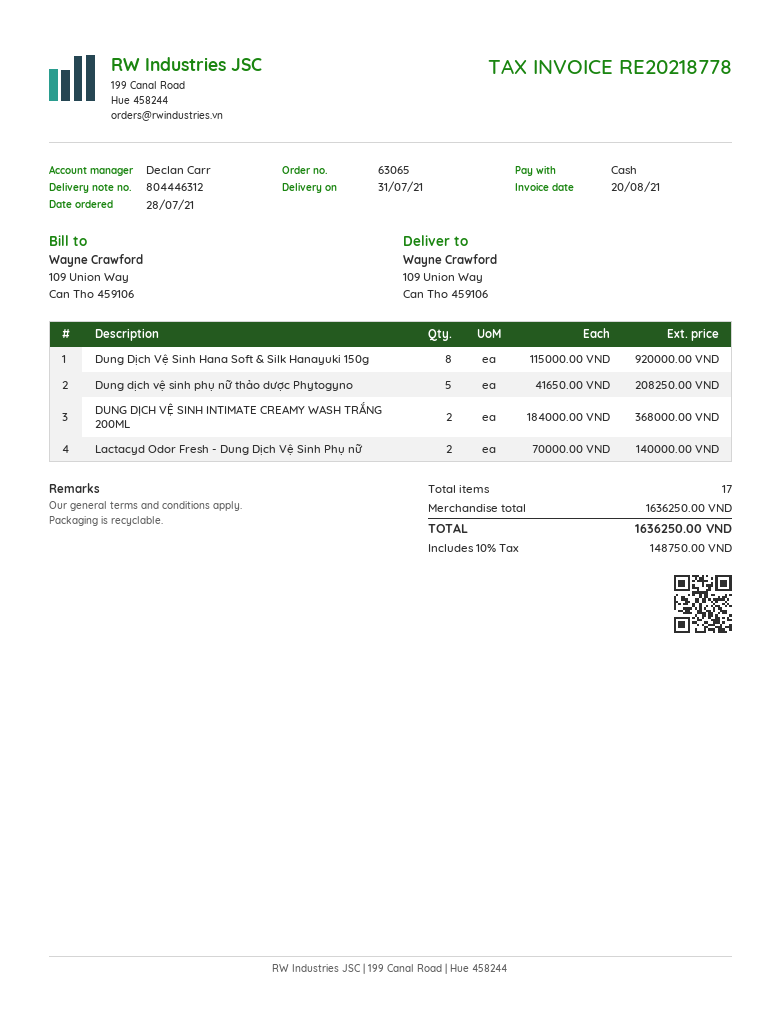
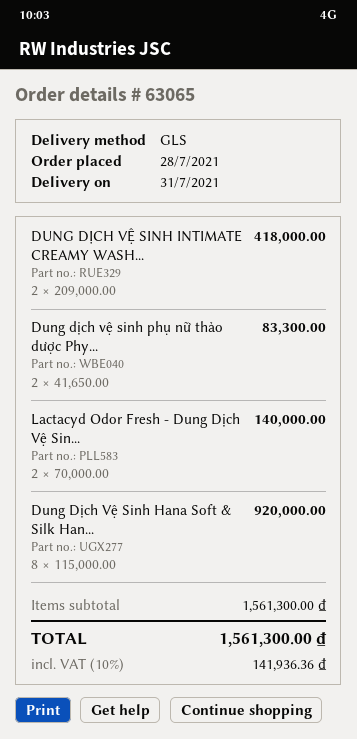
Dung dịch vệ sinh phụ nữ thảo dược Phytogyno: 5 x 41650.00 = 208250.00 -> 2 x 41650.00 = 83300.00
DUNG DỊCH VỆ SINH INTIMATE CREAMY WASH TRẮNG 200ML: 2 x 184000.00 = 368000.00 -> 2 x 209000.00 = 418000.00
subtotal: 1636250.00 -> 1561300.00
tax: 10% = 148750.00 -> 10% = 141936.36
total: 1636250.00 -> 1561300.00

